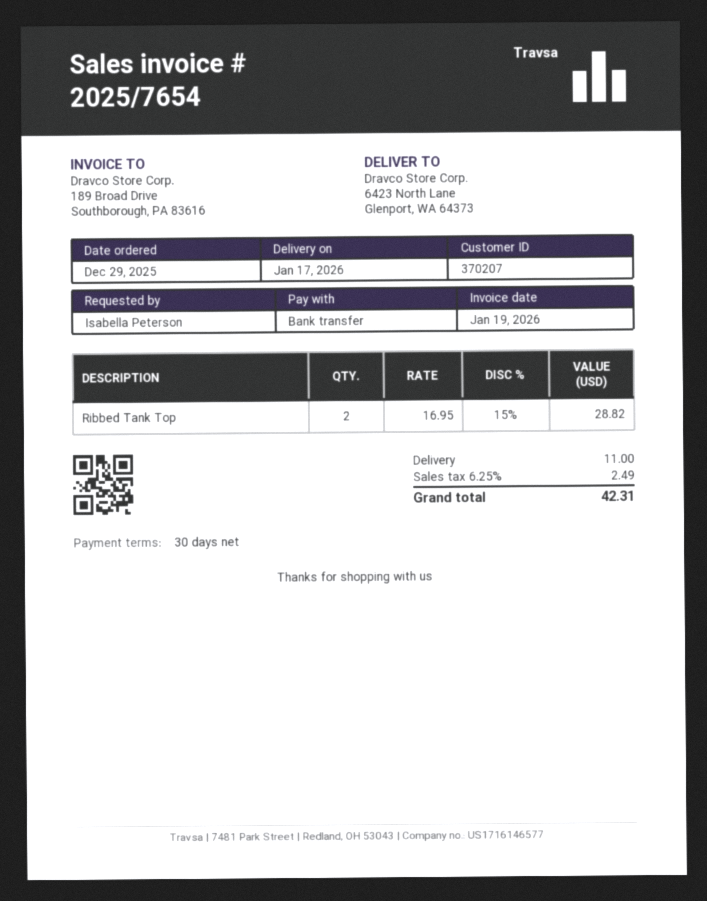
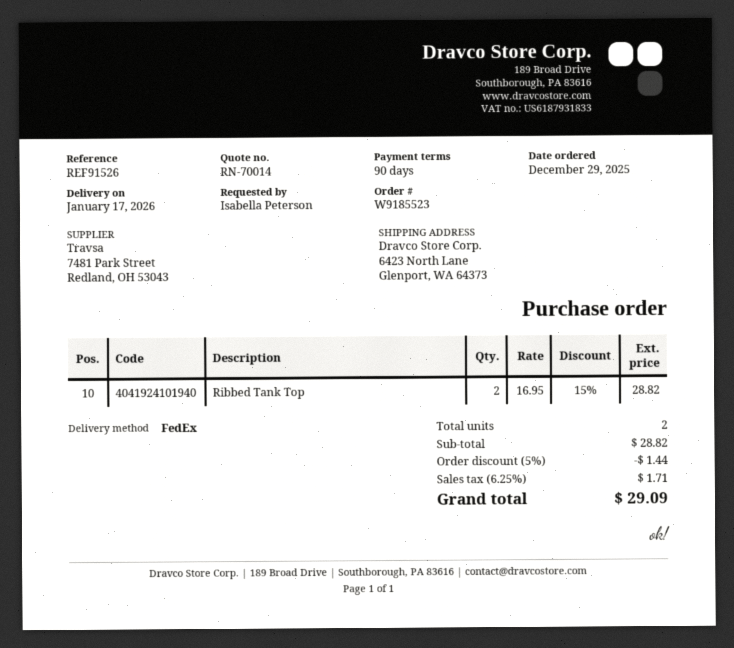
payment terms: 30 days -> 90 days
discount: none -> 5% = 1.44
shipping: 11.00 -> none
tax: 6.25% = 2.49 -> 6.25% = 1.71
total: 42.31 -> 29.09

